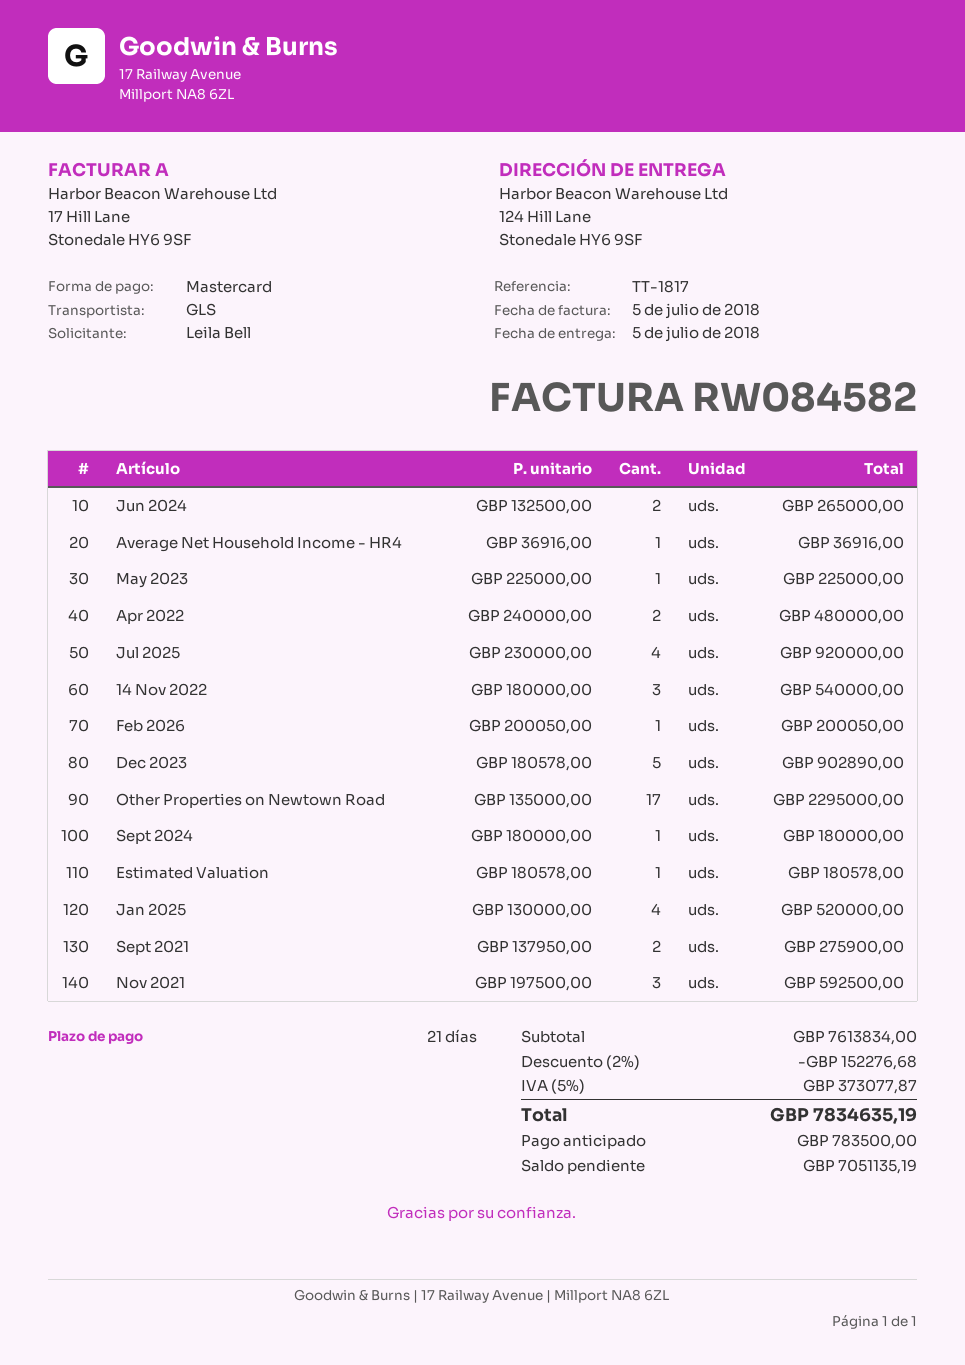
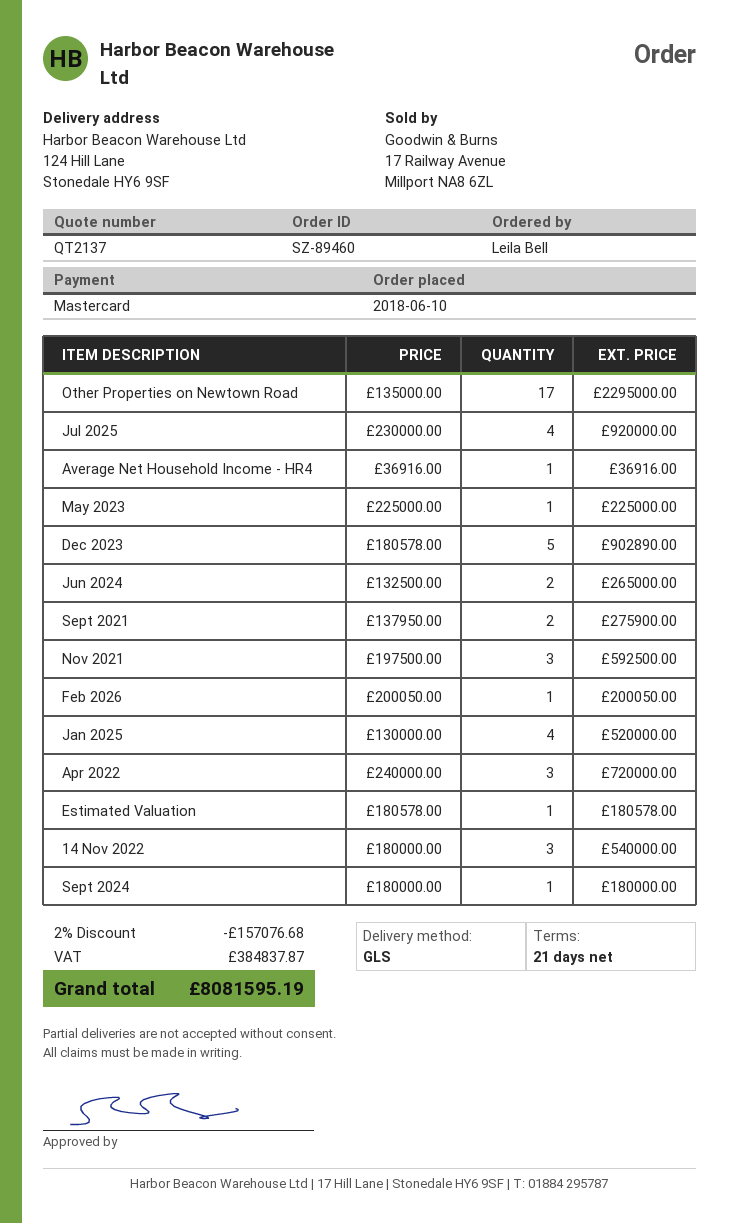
Apr 2022: 2 x 240000.00 = 480000.00 -> 3 x 240000.00 = 720000.00
discount: 2% = 152276.68 -> 2% = 157076.68
tax: 373077.87 -> 384837.87
total: 7834635.19 -> 8081595.19

